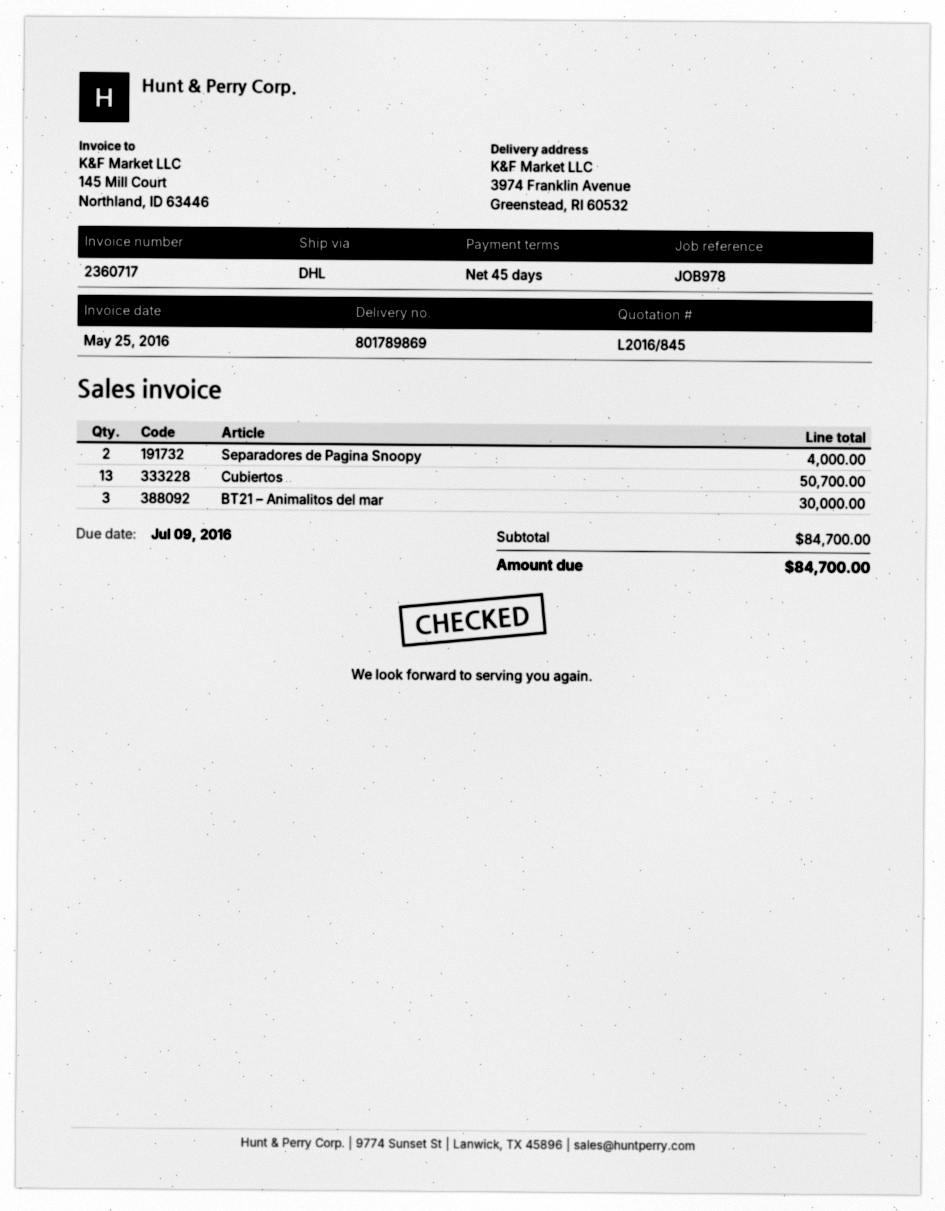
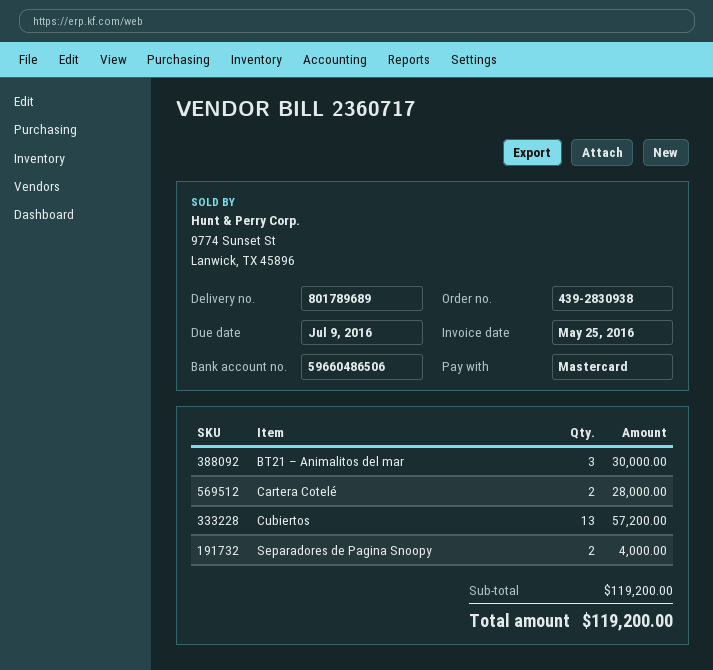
delivery note number: 801789869 -> 801789689
Cubiertos: 13 for 50700.00 -> 13 for 57200.00
Cartera Cotelé: none -> 2 for 28000.00
subtotal: 84700.00 -> 119200.00
total: 84700.00 -> 119200.00

